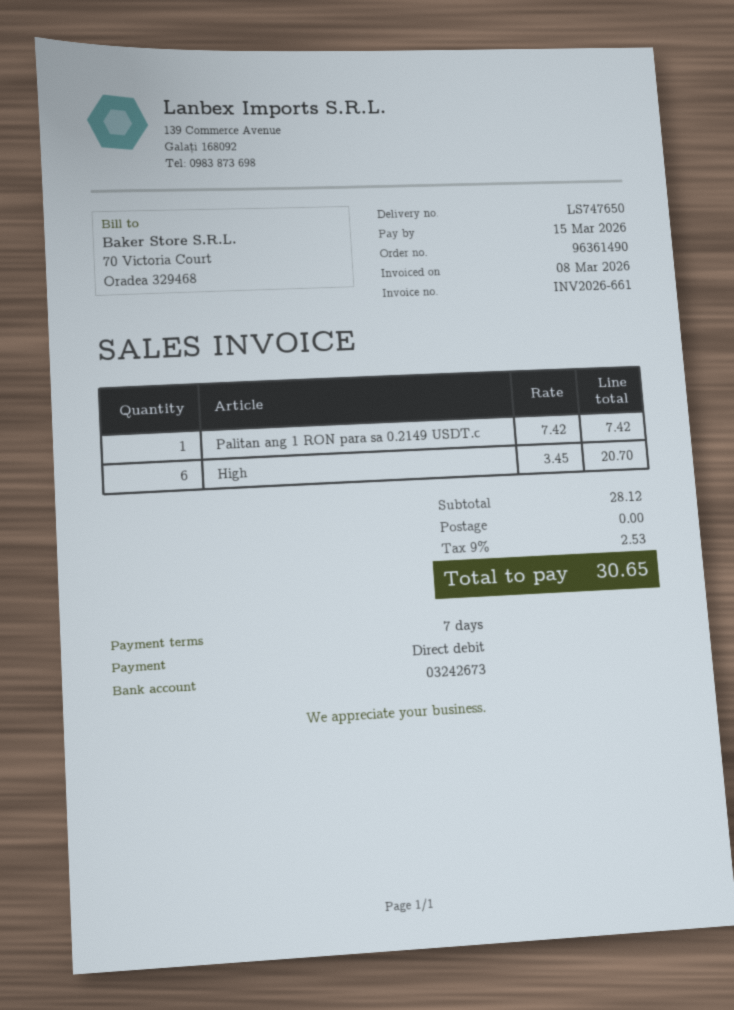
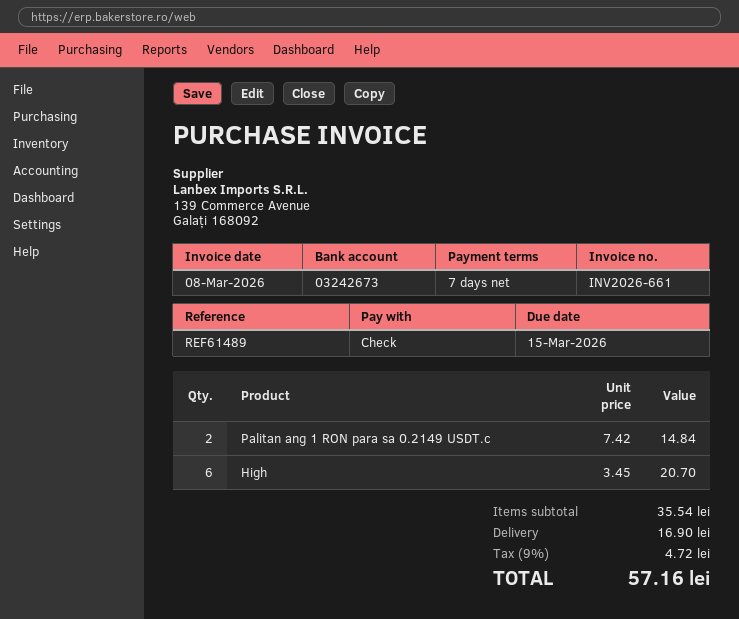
payment method: direct debit -> cheque
Palitan ang 1 RON para sa 0.2149 USDT.c: 1 x 7.42 = 7.42 -> 2 x 7.42 = 14.84
subtotal: 28.12 -> 35.54
shipping: 0.00 -> 16.90
tax: 9% = 2.53 -> 9% = 4.72
total: 30.65 -> 57.16

